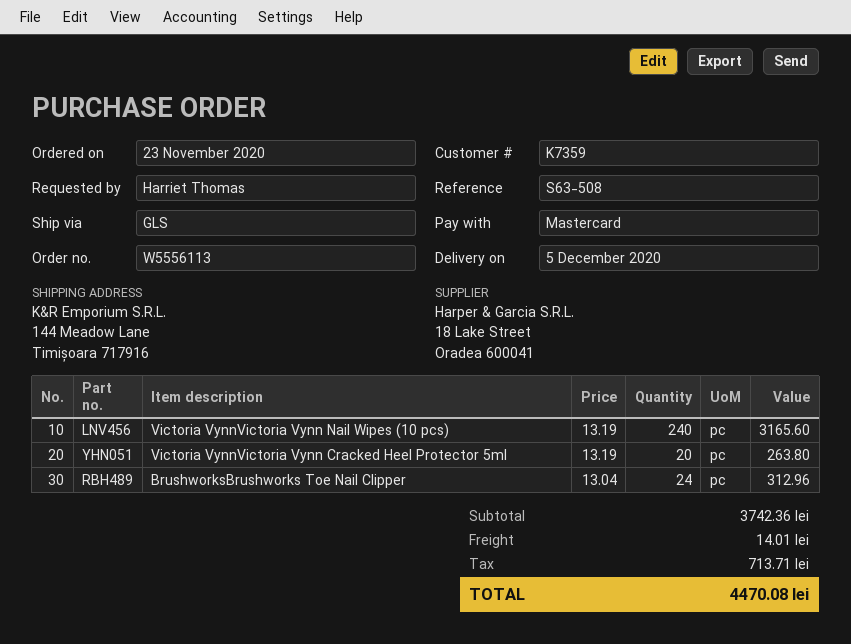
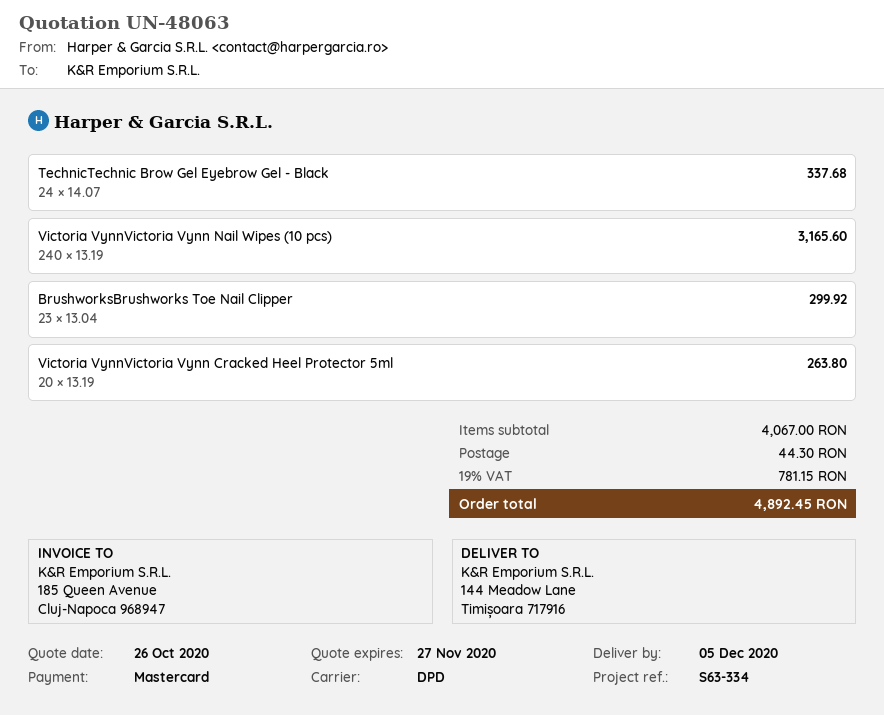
reference: S63-508 -> S63-334
shipping method: GLS -> DPD
BrushworksBrushworks Toe Nail Clipper: 24 x 13.04 = 312.96 -> 23 x 13.04 = 299.92
TechnicTechnic Brow Gel Eyebrow Gel - Black: none -> 24 x 14.07 = 337.68
subtotal: 3742.36 -> 4067.00
shipping: 14.01 -> 44.30
tax: 713.71 -> 781.15
total: 4470.08 -> 4892.45

